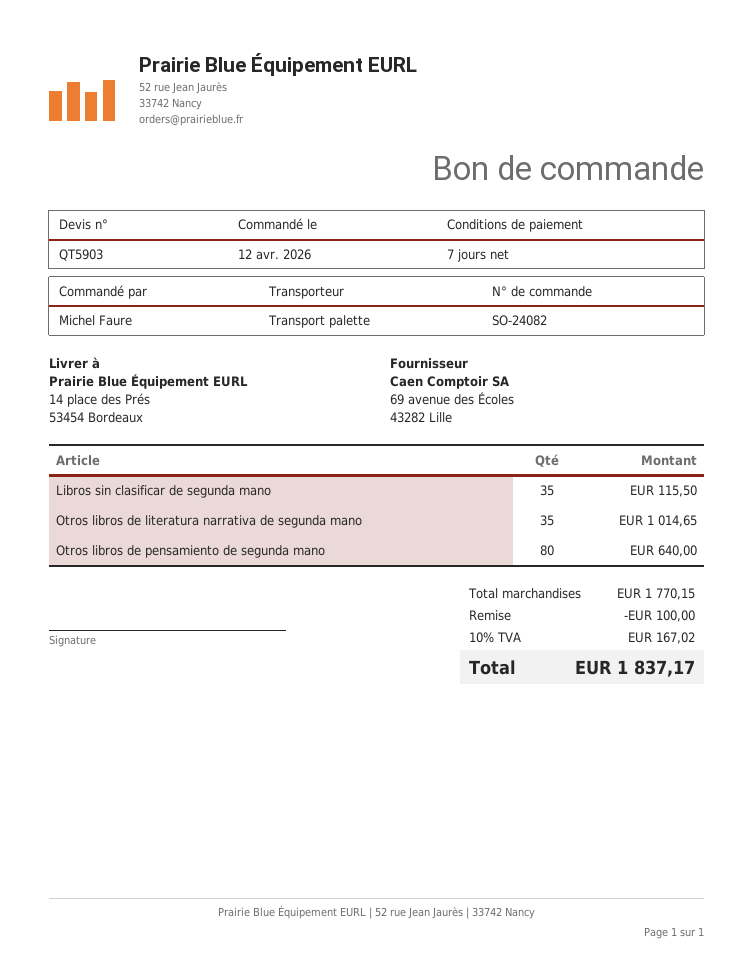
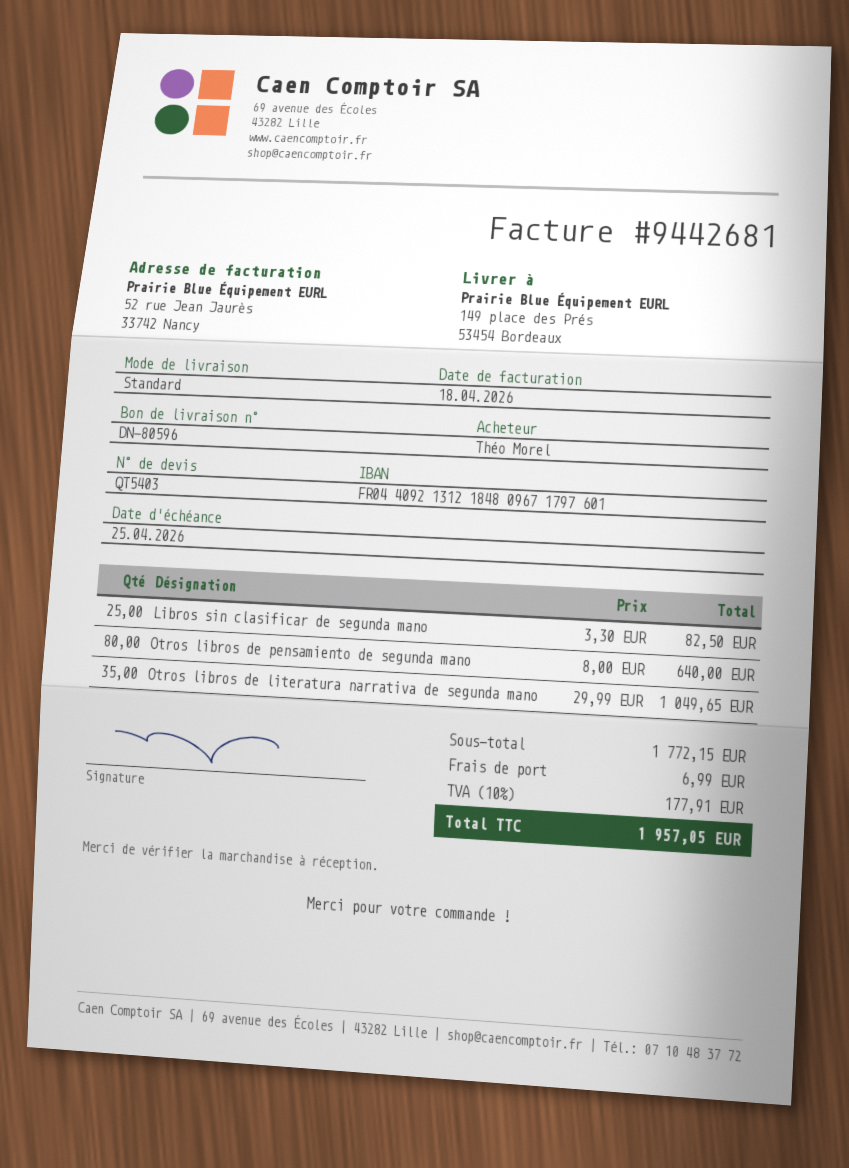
quote number: QT5903 -> QT5403
ordered by: Michel Faure -> Théo Morel
shipping method: pallet freight -> standard
ship to: 14 place des Prés, 53454 Bordeaux -> 149 place des Prés, 53454 Bordeaux
Libros sin clasificar de segunda mano: 35 for 115.50 -> 25 for 82.50
Otros libros de literatura narrativa de segunda mano: 35 for 1014.65 -> 35 for 1049.65
subtotal: 1770.15 -> 1772.15
discount: 100.00 -> none
shipping: none -> 6.99
tax: 10% = 167.02 -> 10% = 177.91
total: 1837.17 -> 1957.05

